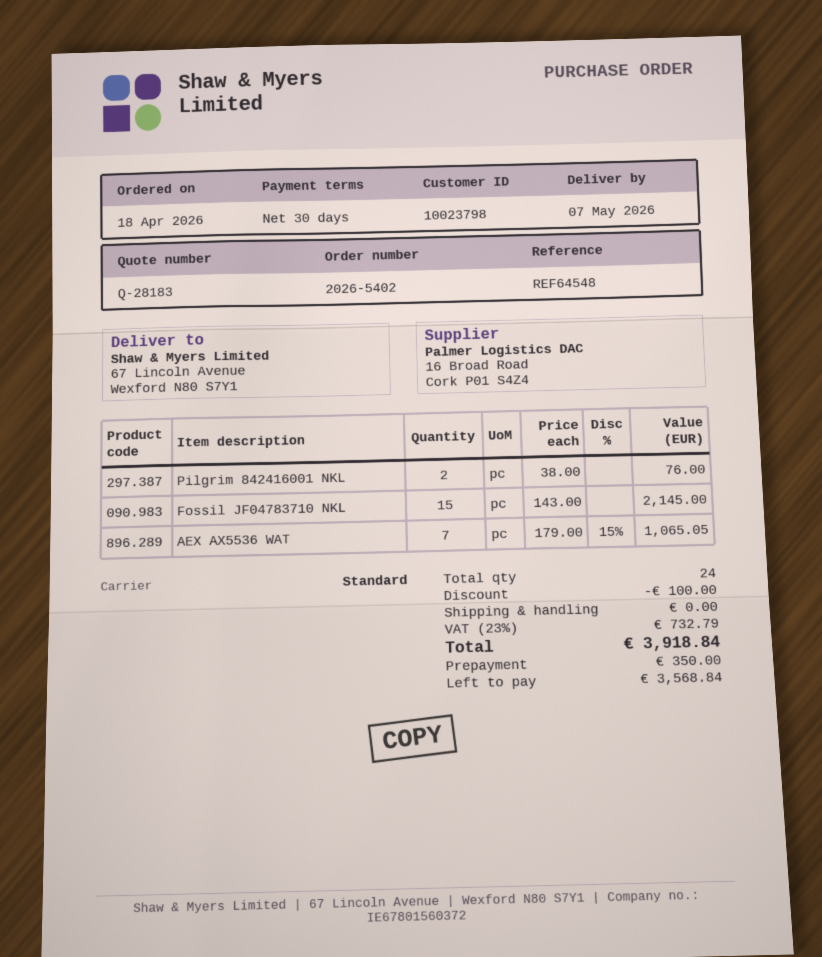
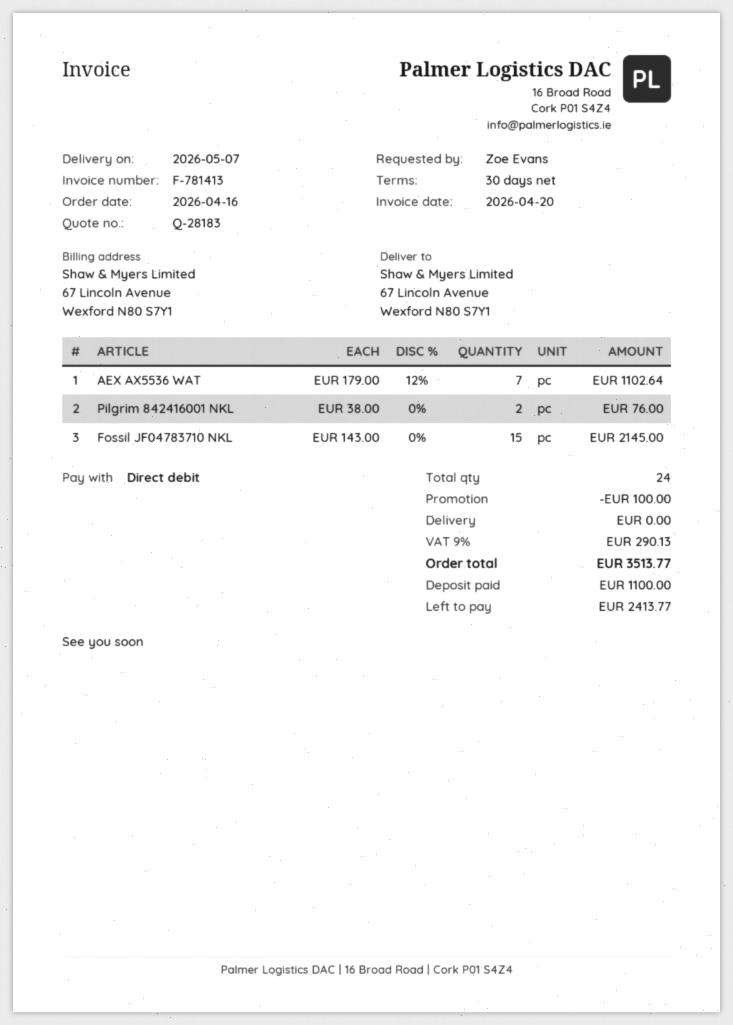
order date: 2026-04-18 -> 2026-04-16
AEX AX5536 WAT: 7 x 179.00 - 15% = 1065.05 -> 7 x 179.00 - 12% = 1102.64
tax: 23% = 732.79 -> 9% = 290.13
total: 3918.84 -> 3513.77
deposit: 350.00 -> 1100.00
balance: 3568.84 -> 2413.77

